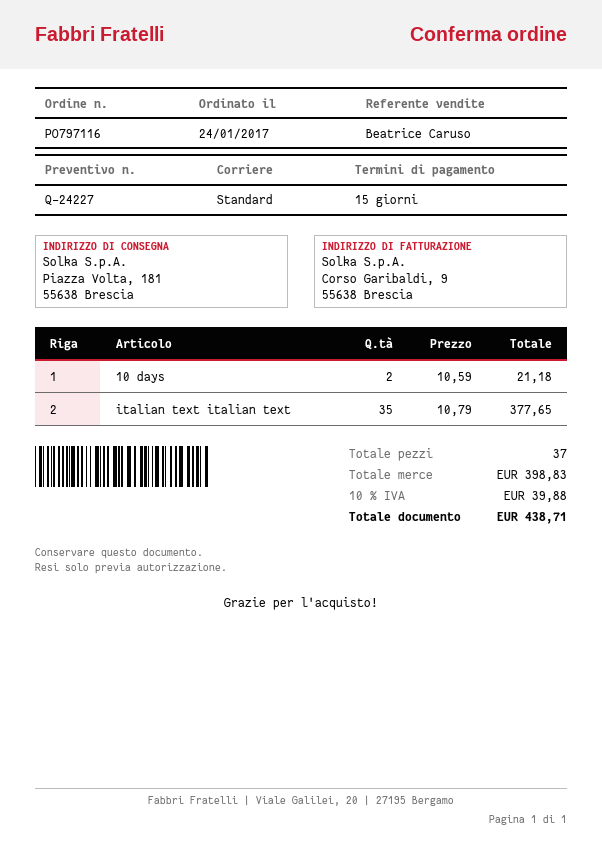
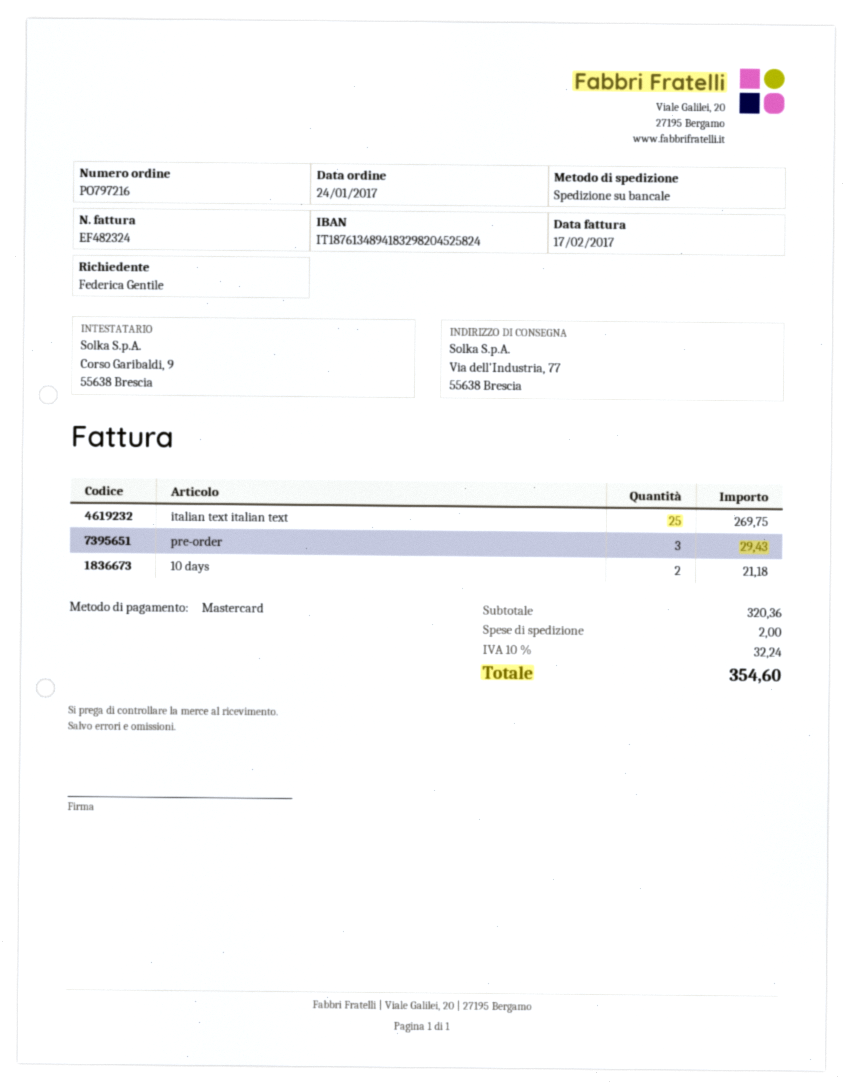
order number: PO797116 -> PO797216
shipping method: standard -> pallet freight
ship to: Piazza Volta, 181, 55638 Brescia -> Via dell'Industria, 77, 55638 Brescia
italian text italian text: 35 for 377.65 -> 25 for 269.75
pre-order: none -> 3 for 29.43
subtotal: 398.83 -> 320.36
shipping: none -> 2.00
tax: 10% = 39.88 -> 10% = 32.24
total: 438.71 -> 354.60

